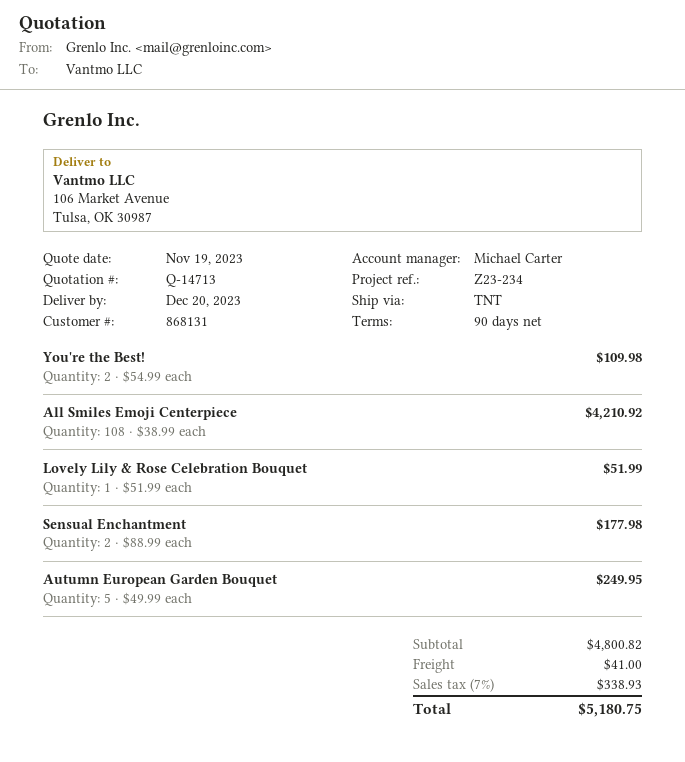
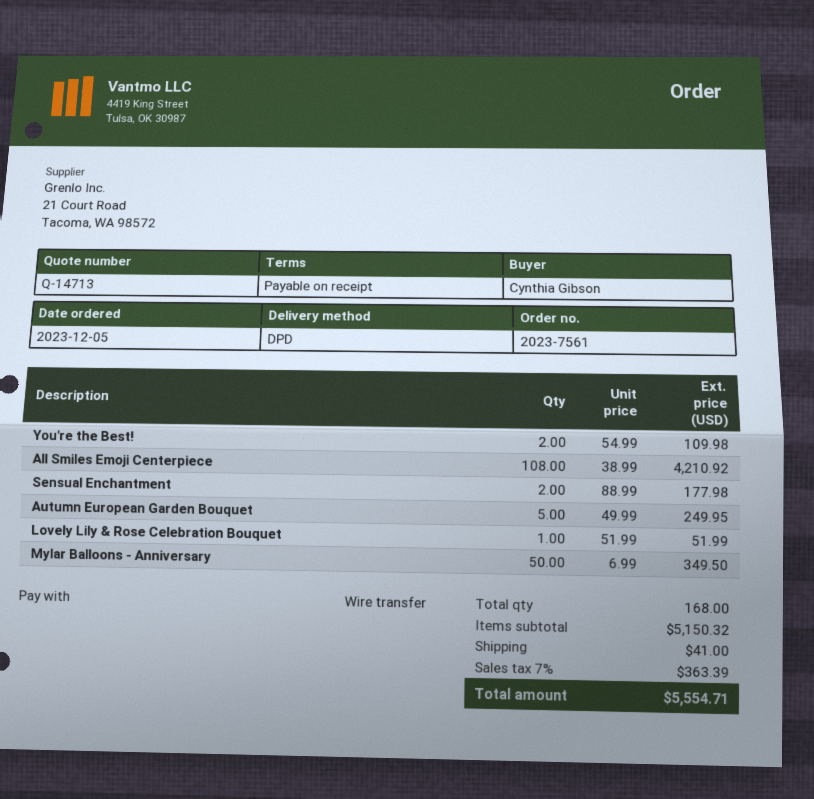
payment terms: 90 days -> on receipt
shipping method: TNT -> DPD
Mylar Balloons - Anniversary: none -> 50 x 6.99 = 349.50
subtotal: 4800.82 -> 5150.32
tax: 7% = 338.93 -> 7% = 363.39
total: 5180.75 -> 5554.71

